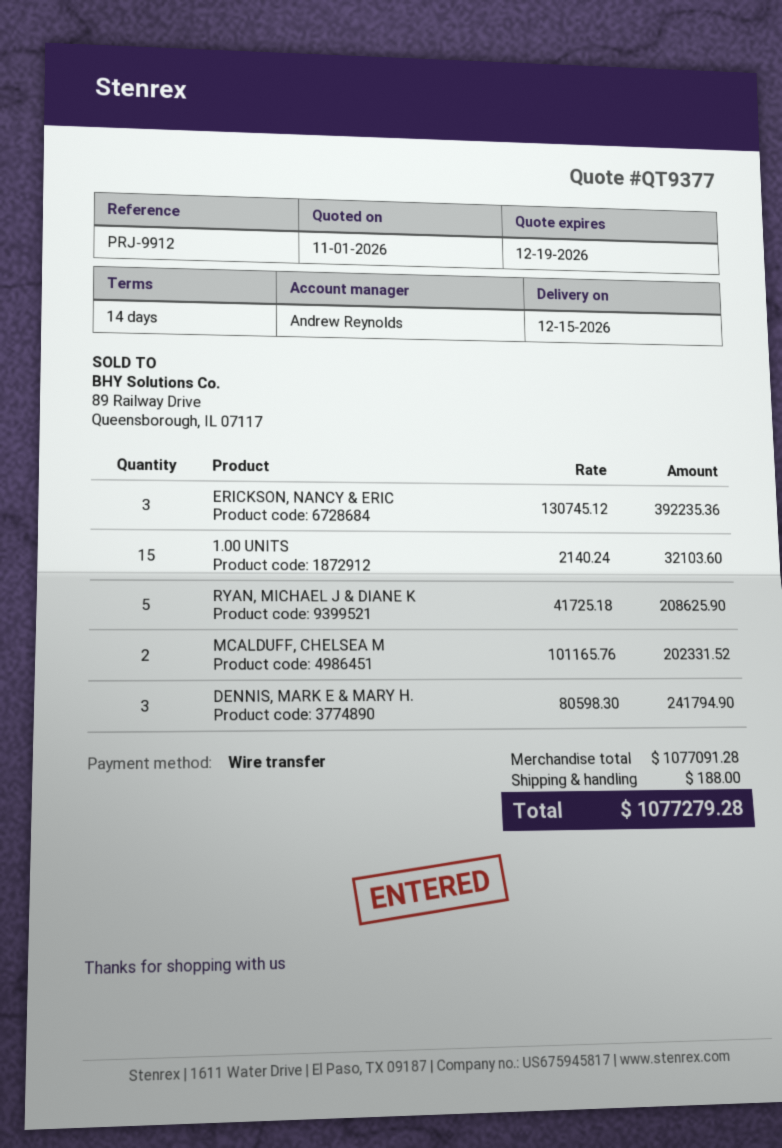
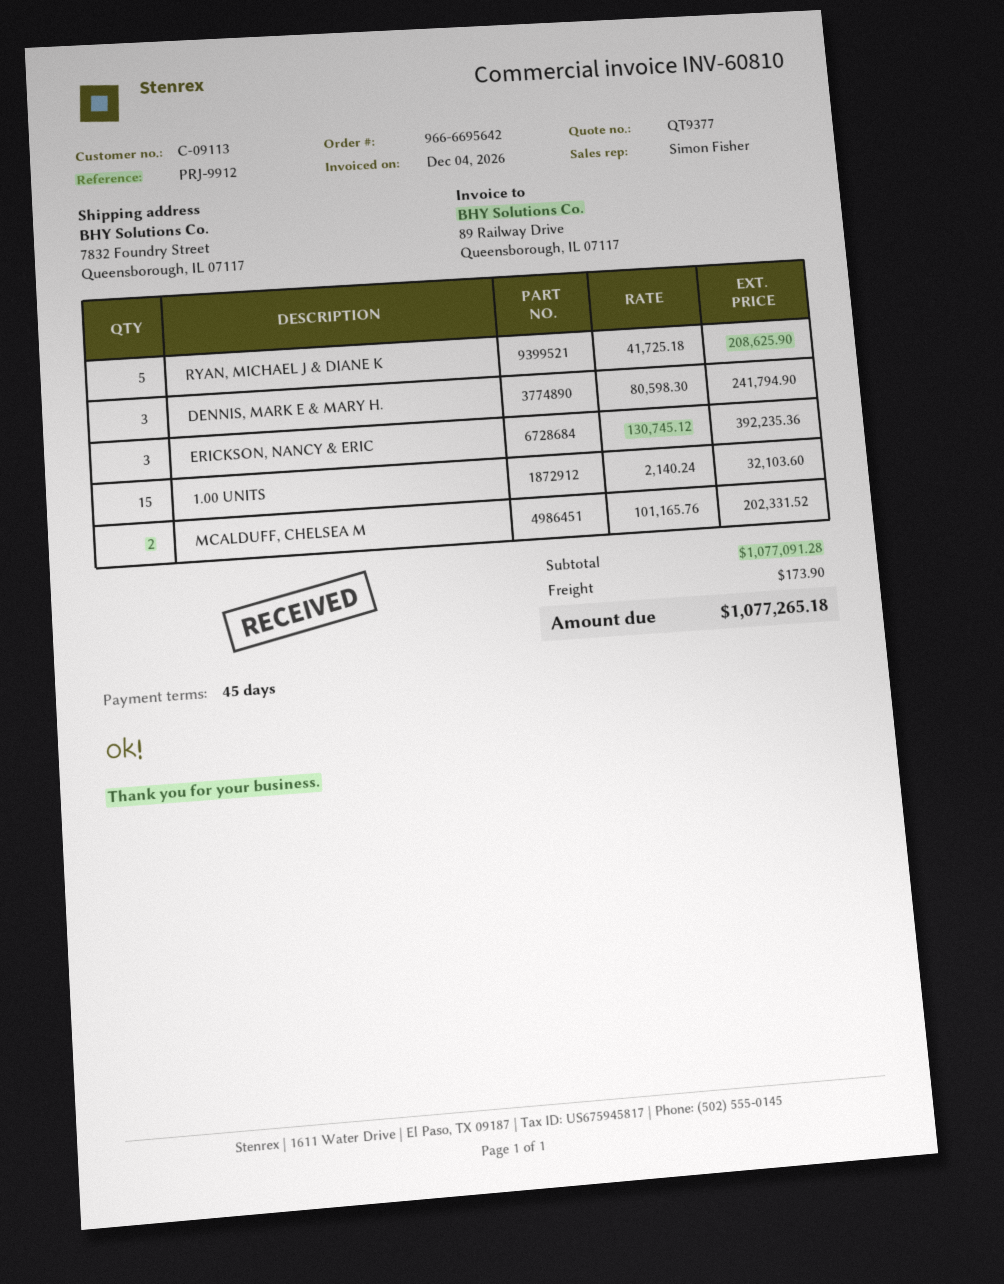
payment terms: 14 days -> 45 days
sales rep: Andrew Reynolds -> Simon Fisher
shipping: 188.00 -> 173.90
total: 1077279.28 -> 1077265.18

